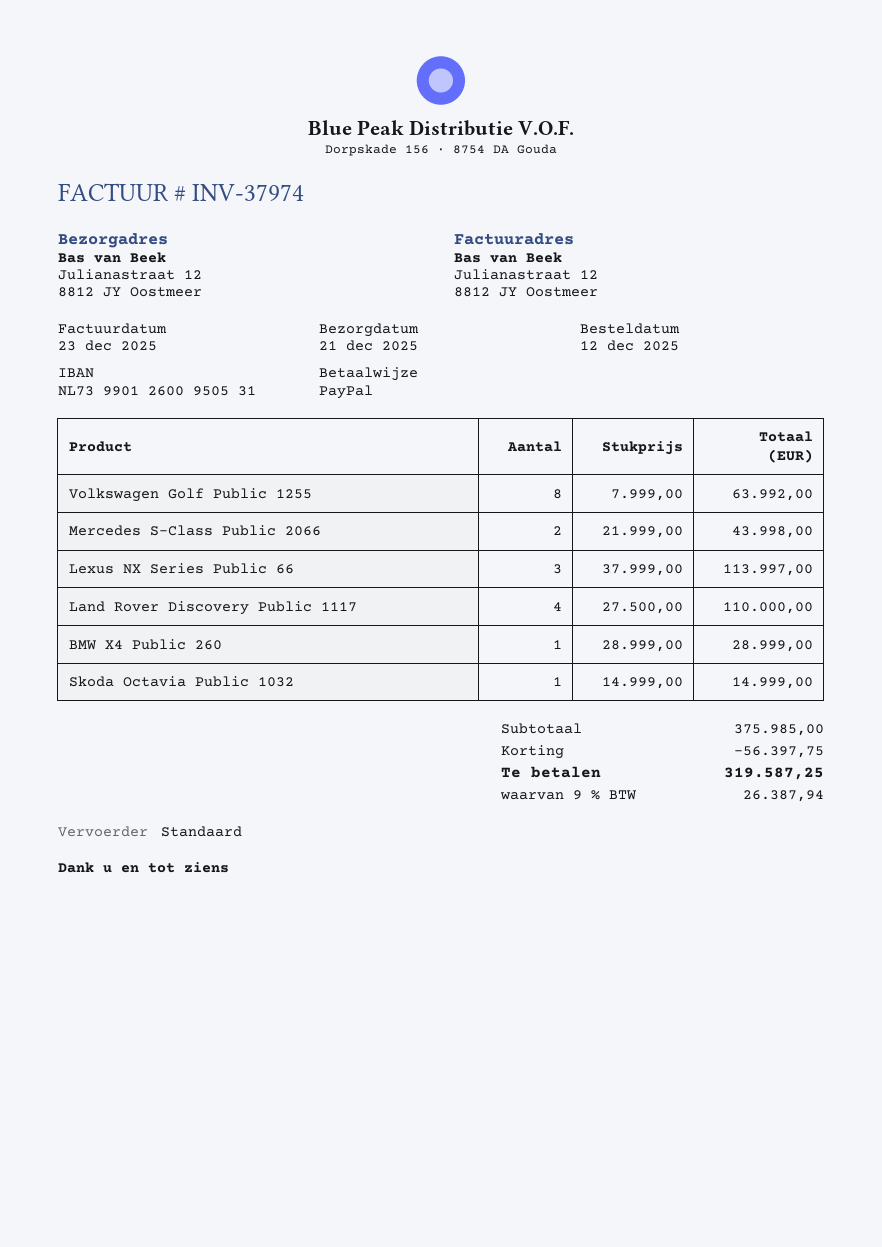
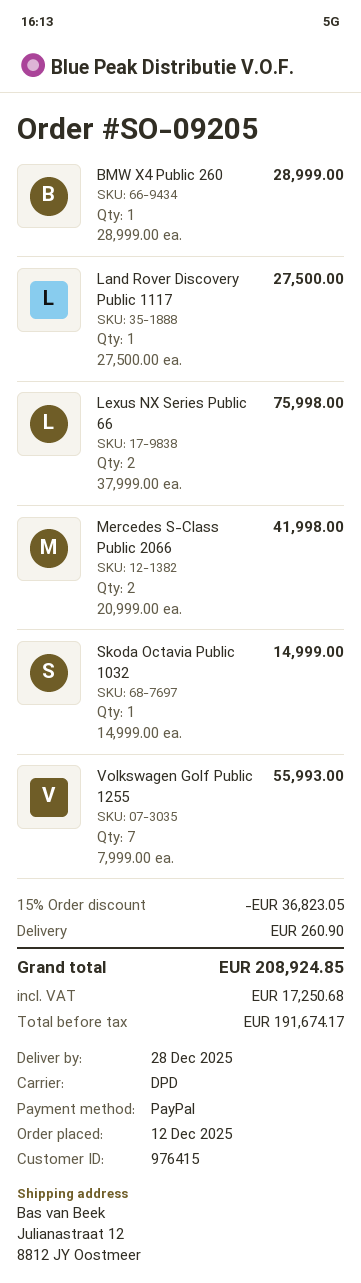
delivery date: 2025-12-21 -> 2025-12-28
shipping method: standard -> DPD
Volkswagen Golf Public 1255: 8 x 7999.00 = 63992.00 -> 7 x 7999.00 = 55993.00
Mercedes S-Class Public 2066: 2 x 21999.00 = 43998.00 -> 2 x 20999.00 = 41998.00
Lexus NX Series Public 66: 3 x 37999.00 = 113997.00 -> 2 x 37999.00 = 75998.00
Land Rover Discovery Public 1117: 4 x 27500.00 = 110000.00 -> 1 x 27500.00 = 27500.00
discount: 56397.75 -> 36823.05
shipping: none -> 260.90
tax: 26387.94 -> 17250.68
total: 319587.25 -> 208924.85

